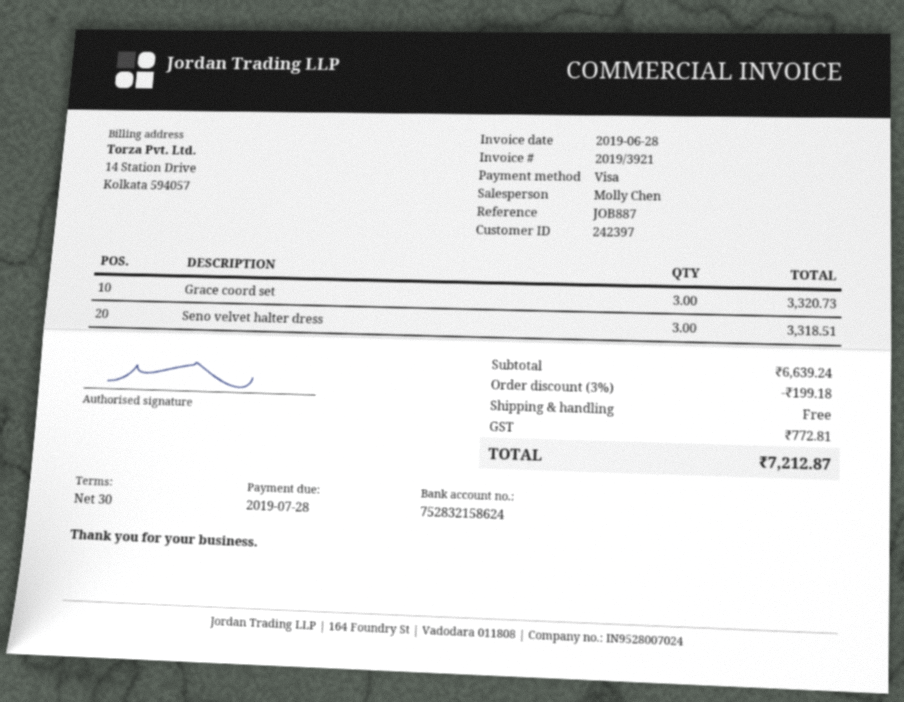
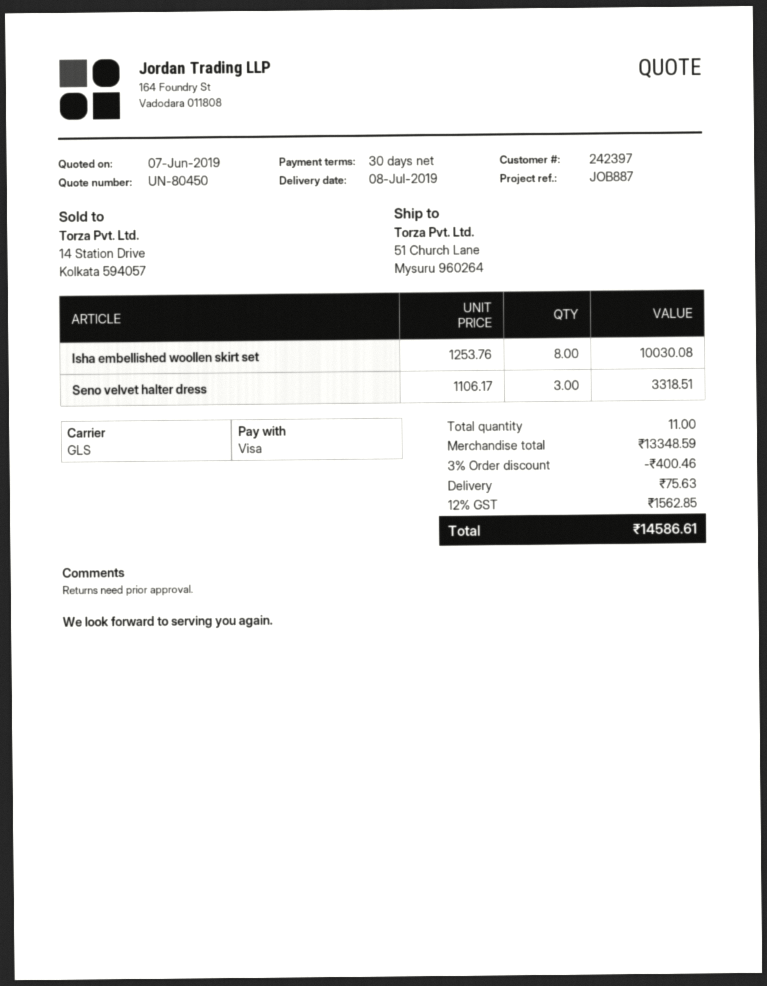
Grace coord set: 3 for 3320.73 -> none
Isha embellished woollen skirt set: none -> 8 for 10030.08
subtotal: 6639.24 -> 13348.59
discount: 3% = 199.18 -> 3% = 400.46
shipping: 0.00 -> 75.63
tax: 772.81 -> 1562.85
total: 7212.87 -> 14586.61

